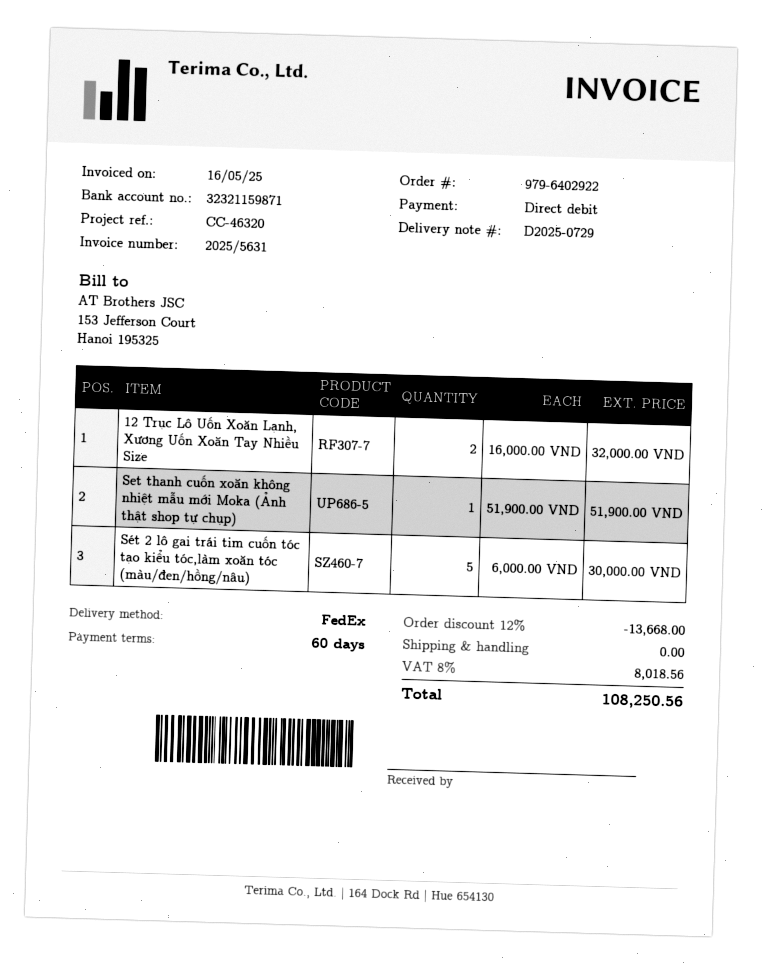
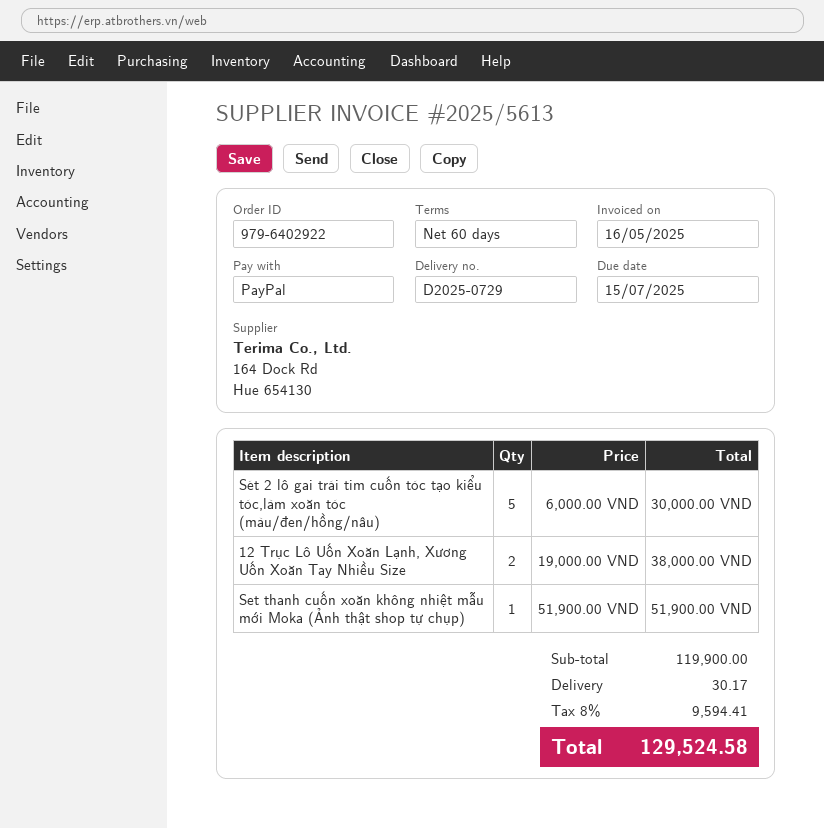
invoice number: 2025/5631 -> 2025/5613
payment method: direct debit -> PayPal
12 Trục Lô Uốn Xoăn Lạnh, Xương Uốn Xoăn Tay Nhiều Size: 2 x 16000.00 = 32000.00 -> 2 x 19000.00 = 38000.00
discount: 12% = 13668.00 -> none
shipping: 0.00 -> 30.17
tax: 8% = 8018.56 -> 8% = 9594.41
total: 108250.56 -> 129524.58

